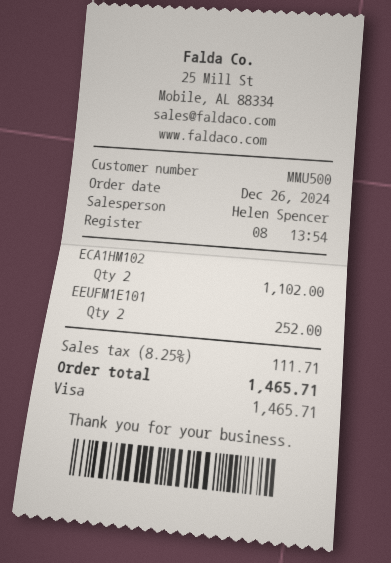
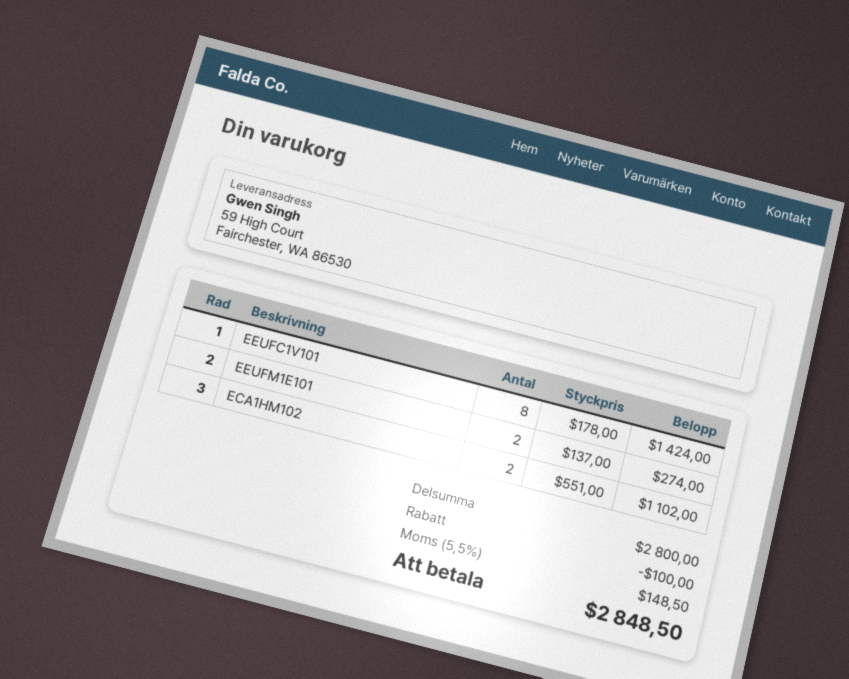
EEUFM1E101: 2 for 252.00 -> 2 for 274.00
EEUFC1V101: none -> 8 for 1424.00
discount: none -> 100.00
tax: 8.25% = 111.71 -> 5.5% = 148.50
total: 1465.71 -> 2848.50

